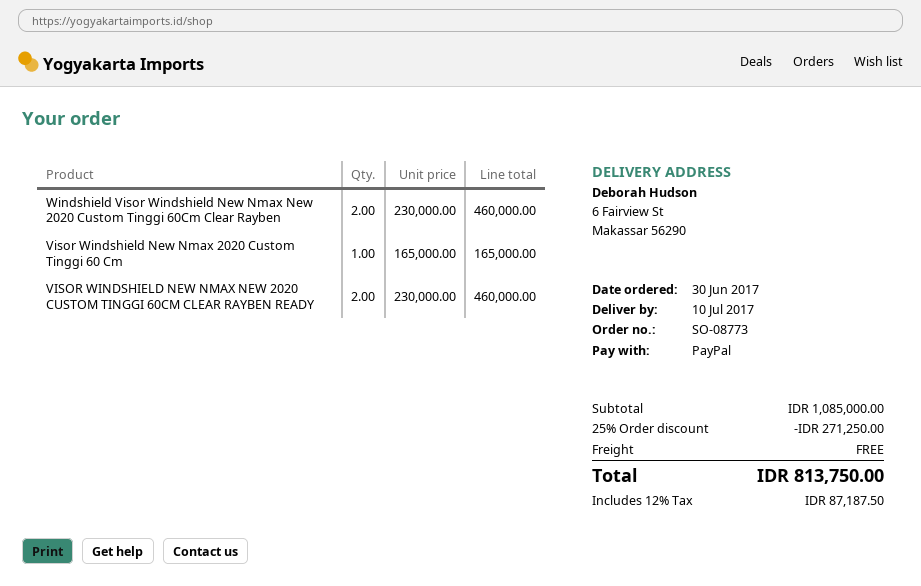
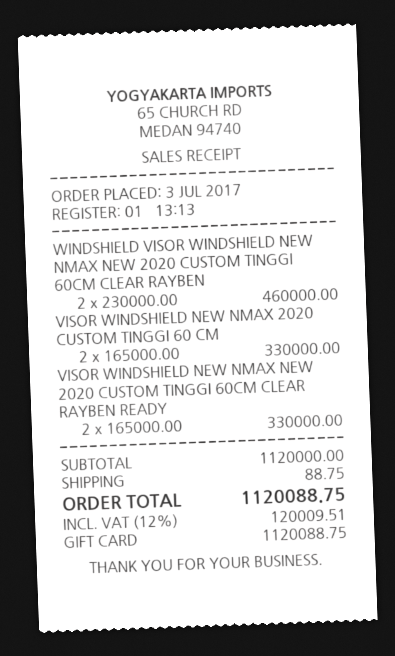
order date: 2017-06-30 -> 2017-07-03
payment method: PayPal -> gift card
Visor Windshield New Nmax 2020 Custom Tinggi 60 Cm: 1 x 165000.00 = 165000.00 -> 2 x 165000.00 = 330000.00
VISOR WINDSHIELD NEW NMAX NEW 2020 CUSTOM TINGGI 60CM CLEAR RAYBEN READY: 2 x 230000.00 = 460000.00 -> 2 x 165000.00 = 330000.00
subtotal: 1085000.00 -> 1120000.00
discount: 25% = 271250.00 -> none
shipping: 0.00 -> 88.75
tax: 12% = 87187.50 -> 12% = 120009.51
total: 813750.00 -> 1120088.75

